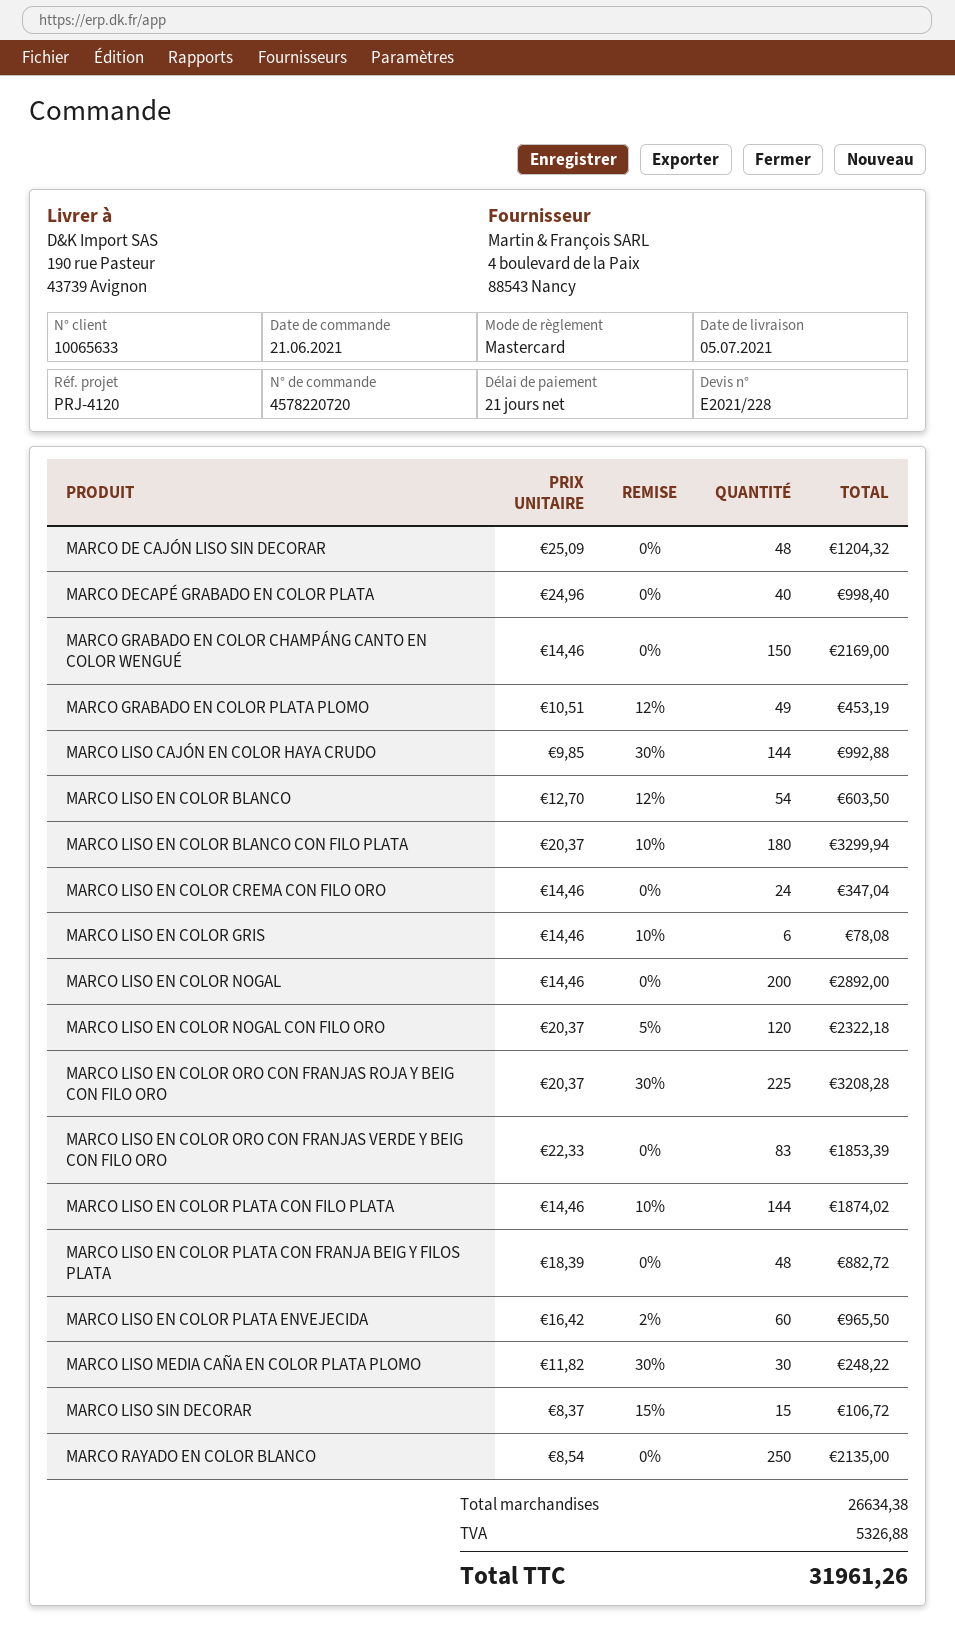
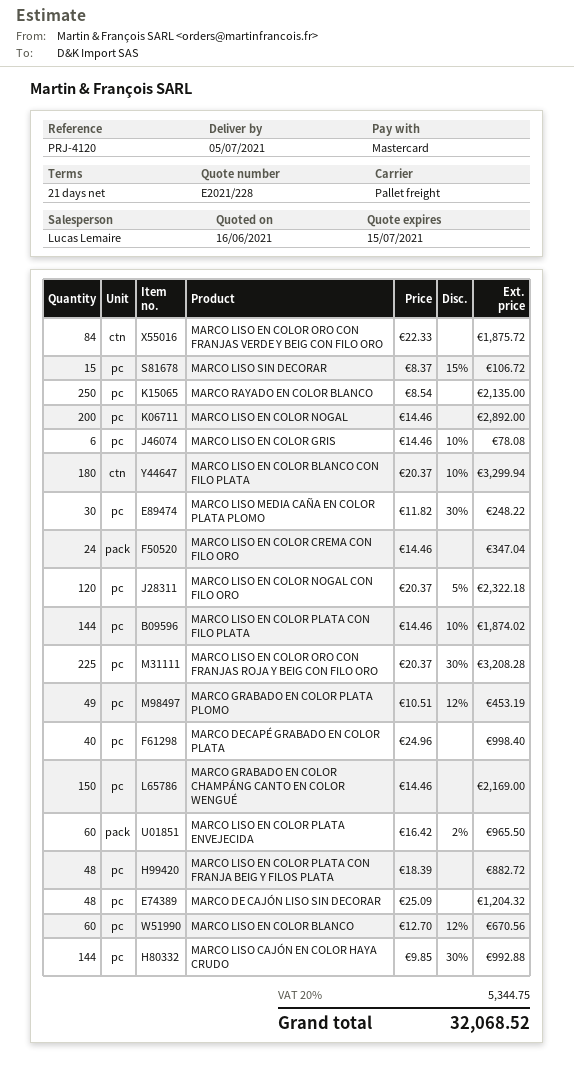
MARCO LISO EN COLOR BLANCO: 54 x 12.70 - 12% = 603.50 -> 60 x 12.70 - 12% = 670.56
MARCO LISO EN COLOR ORO CON FRANJAS VERDE Y BEIG CON FILO ORO: 83 x 22.33 = 1853.39 -> 84 x 22.33 = 1875.72
tax: 5326.88 -> 5344.75
total: 31961.26 -> 32068.52

